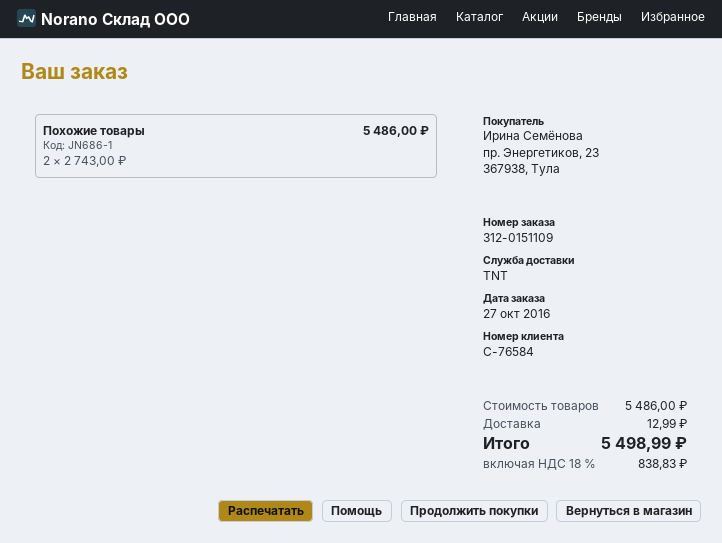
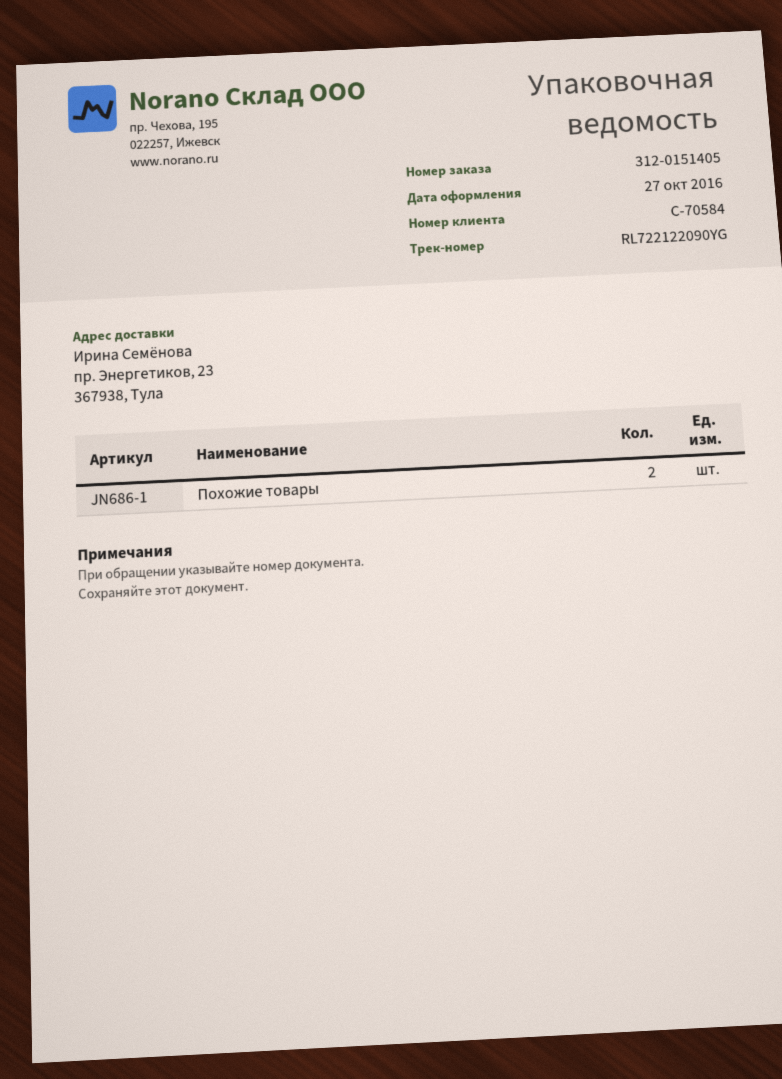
order number: 312-0151109 -> 312-0151405
customer number: C-76584 -> C-70584

